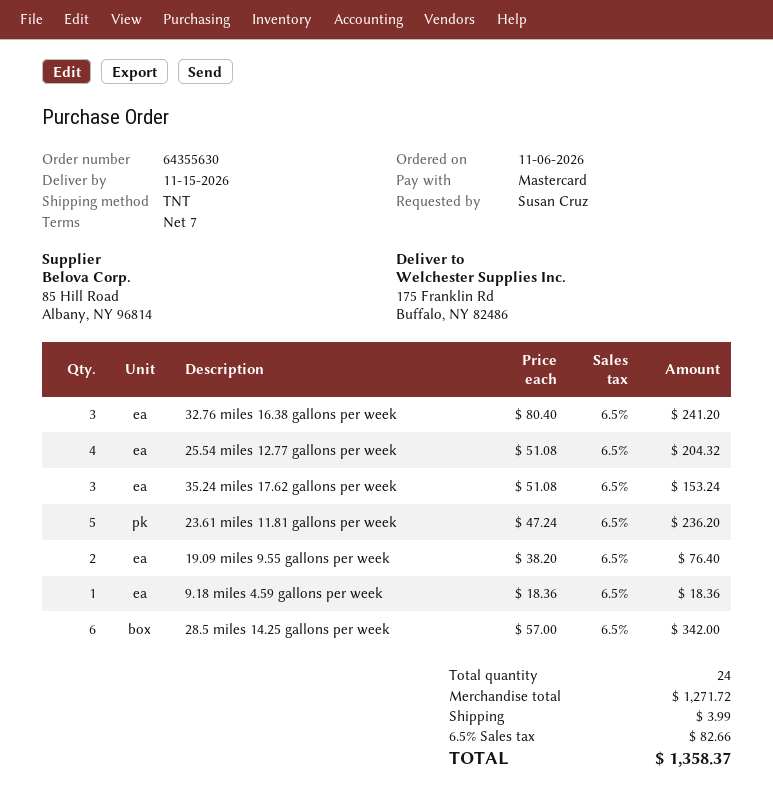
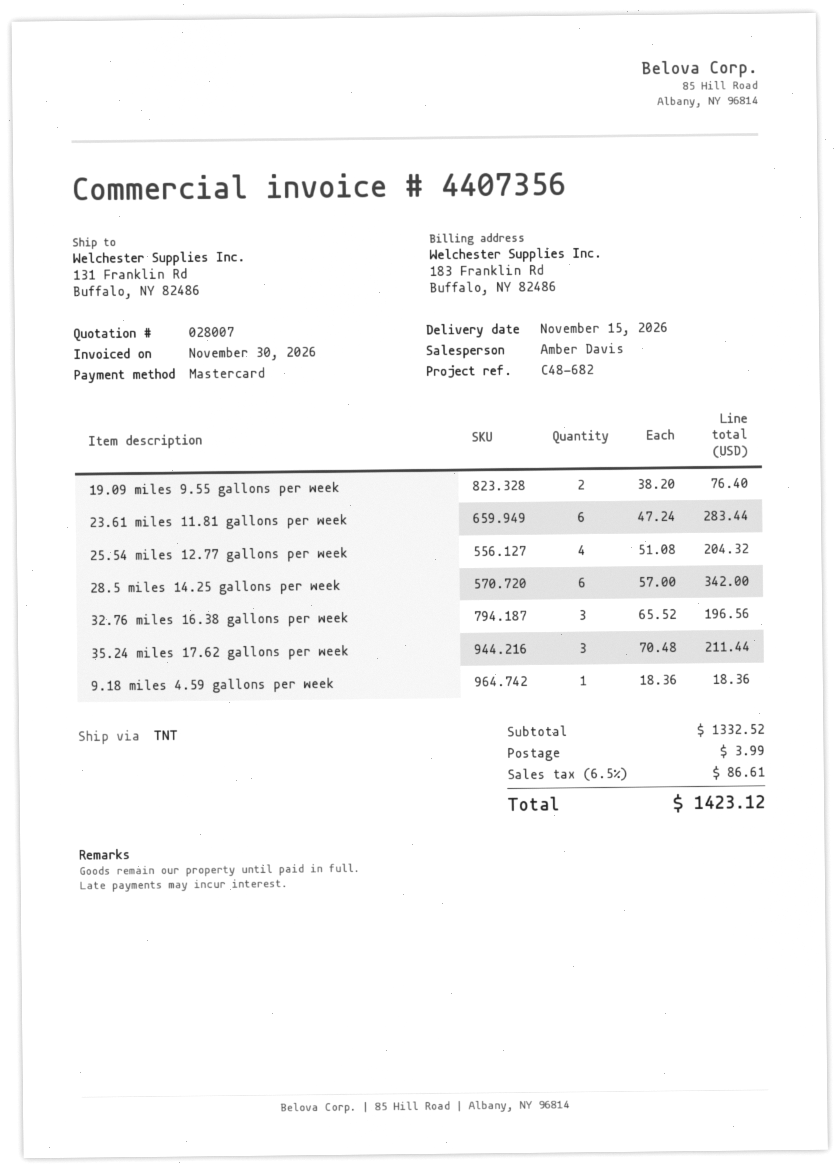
ship to: 175 Franklin Rd, Buffalo, NY 82486 -> 131 Franklin Rd, Buffalo, NY 82486
32.76 miles 16.38 gallons per week: 3 x 80.40 = 241.20 -> 3 x 65.52 = 196.56
35.24 miles 17.62 gallons per week: 3 x 51.08 = 153.24 -> 3 x 70.48 = 211.44
23.61 miles 11.81 gallons per week: 5 x 47.24 = 236.20 -> 6 x 47.24 = 283.44
subtotal: 1271.72 -> 1332.52
tax: 6.5% = 82.66 -> 6.5% = 86.61
total: 1358.37 -> 1423.12

